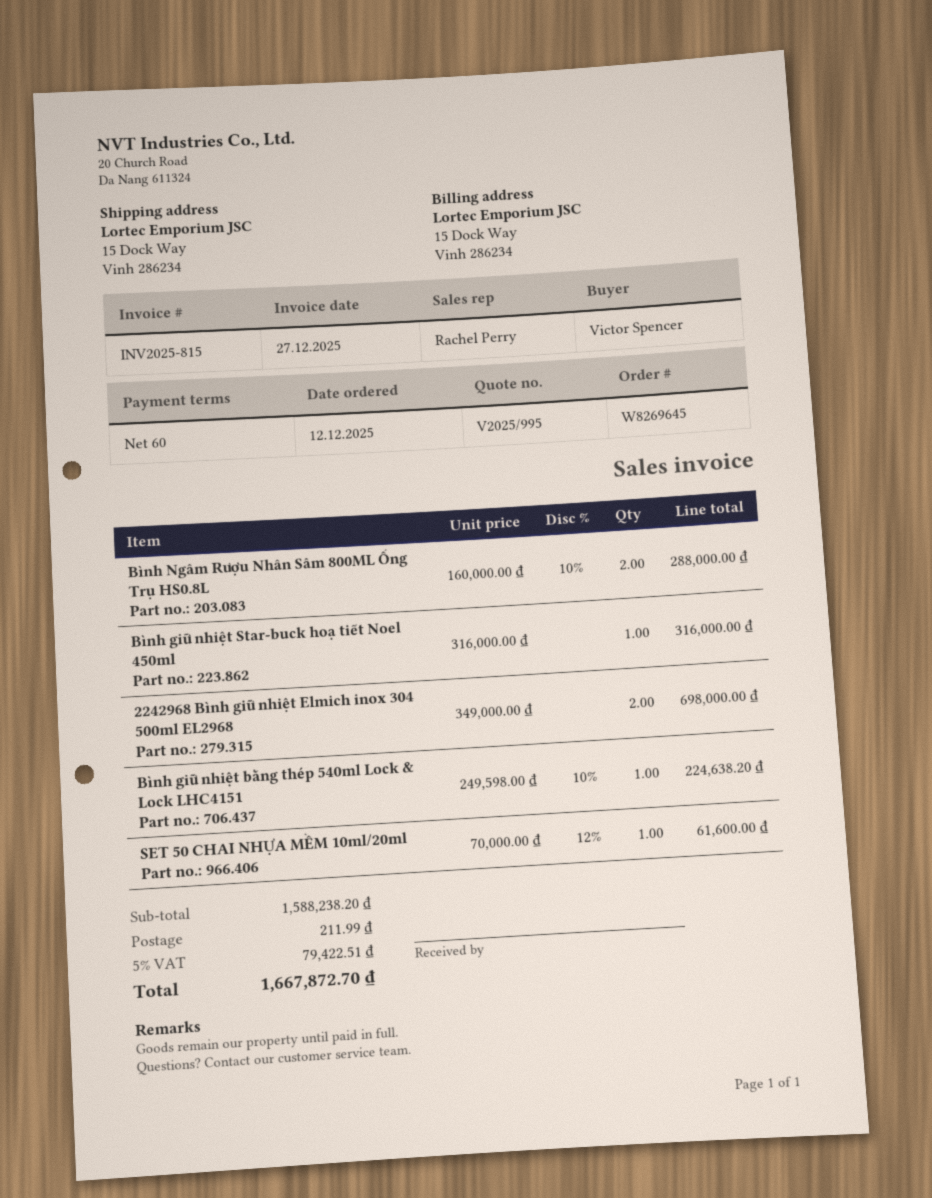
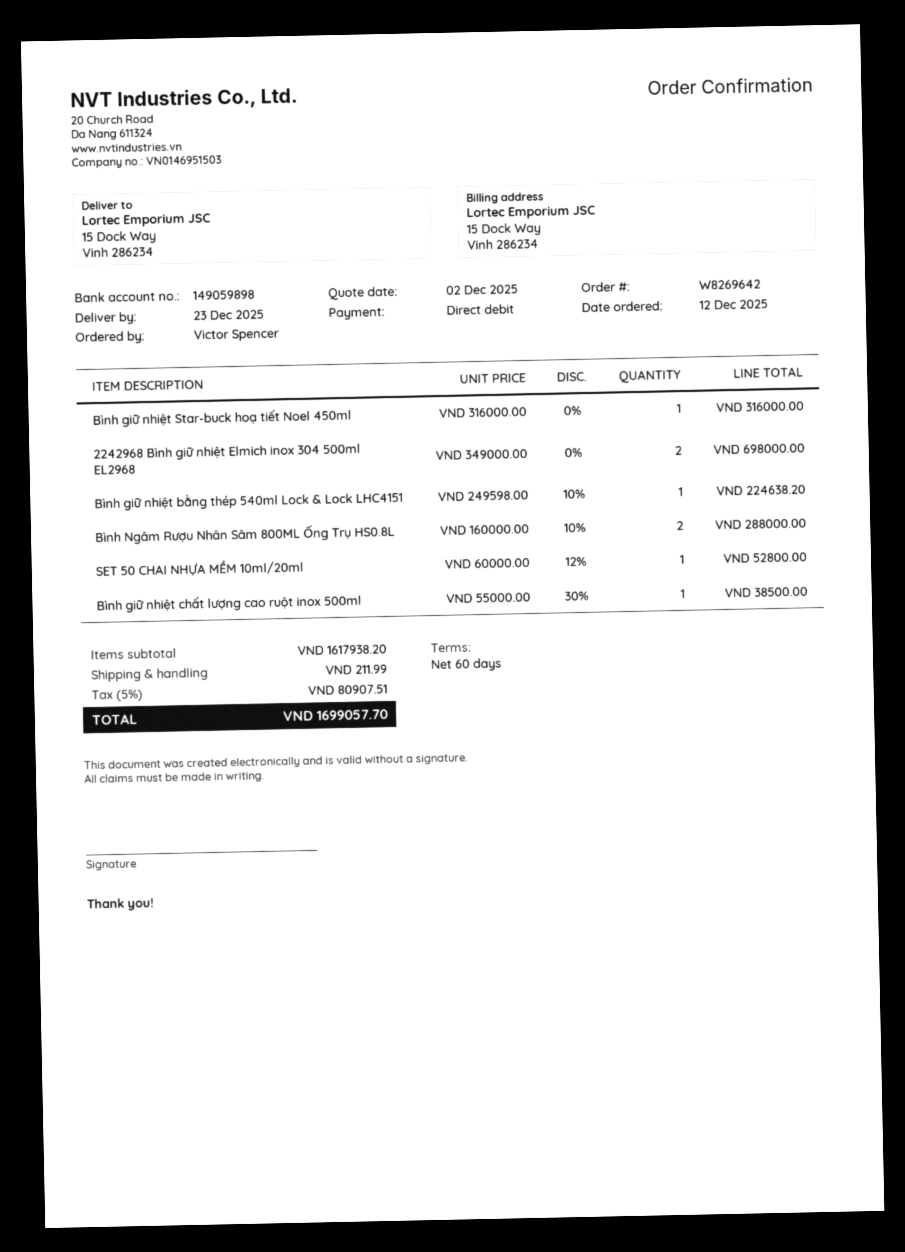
order number: W8269645 -> W8269642
SET 50 CHAI NHỰA MỀM 10ml/20ml: 1 x 70000.00 - 12% = 61600.00 -> 1 x 60000.00 - 12% = 52800.00
Bình giữ nhiệt chất lượng cao ruột inox 500ml: none -> 1 x 55000.00 - 30% = 38500.00
subtotal: 1588238.20 -> 1617938.20
tax: 5% = 79422.51 -> 5% = 80907.51
total: 1667872.70 -> 1699057.70

